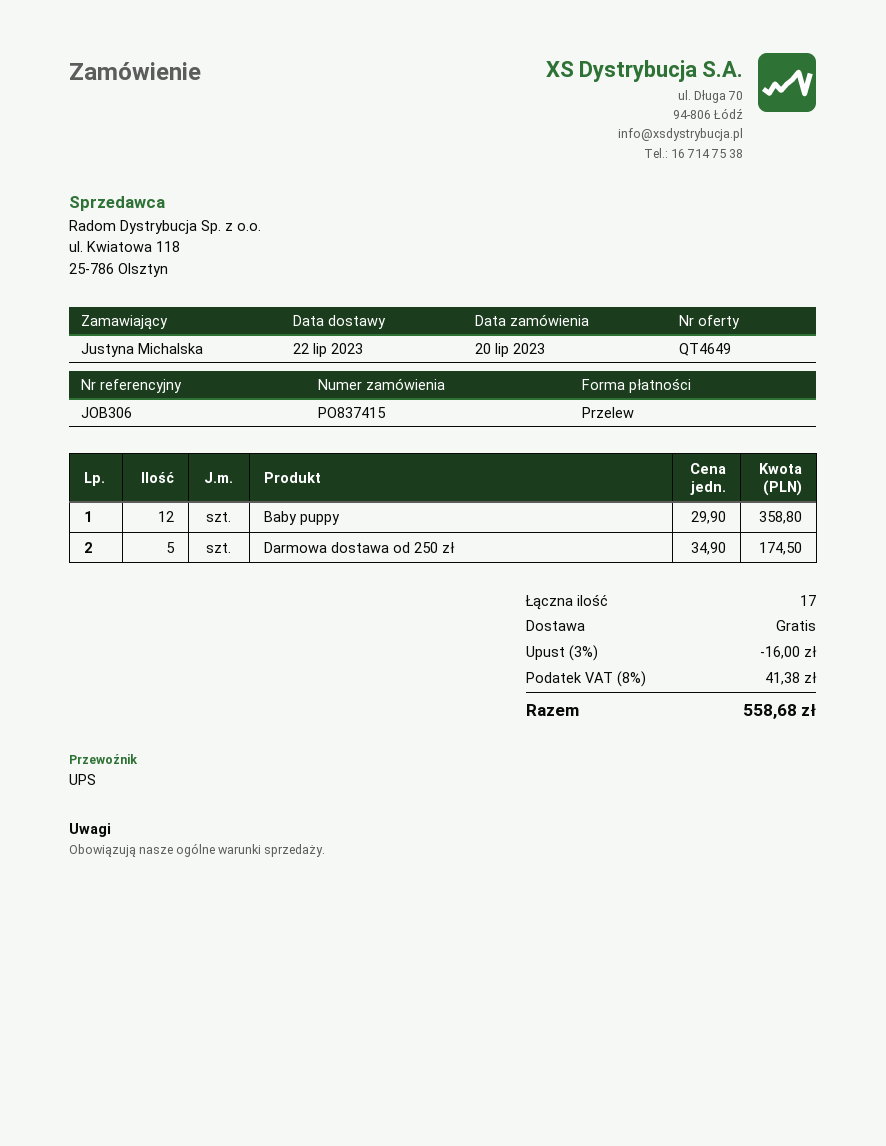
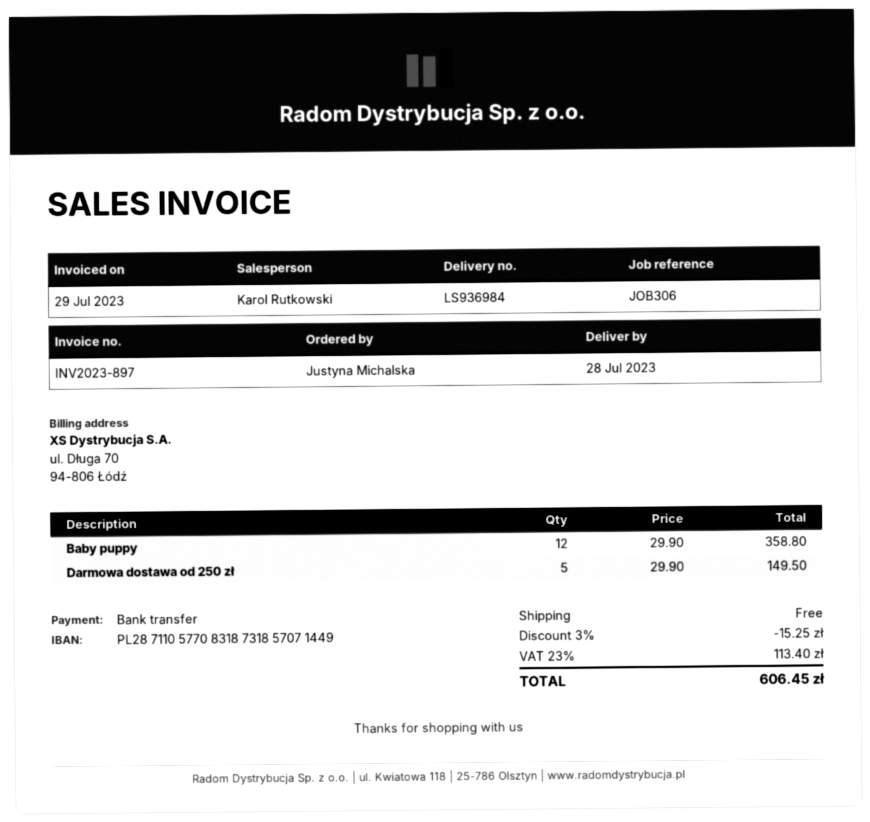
delivery date: 2023-07-22 -> 2023-07-28
Darmowa dostawa od 250 zł: 5 x 34.90 = 174.50 -> 5 x 29.90 = 149.50
discount: 3% = 16.00 -> 3% = 15.25
tax: 8% = 41.38 -> 23% = 113.40
total: 558.68 -> 606.45

